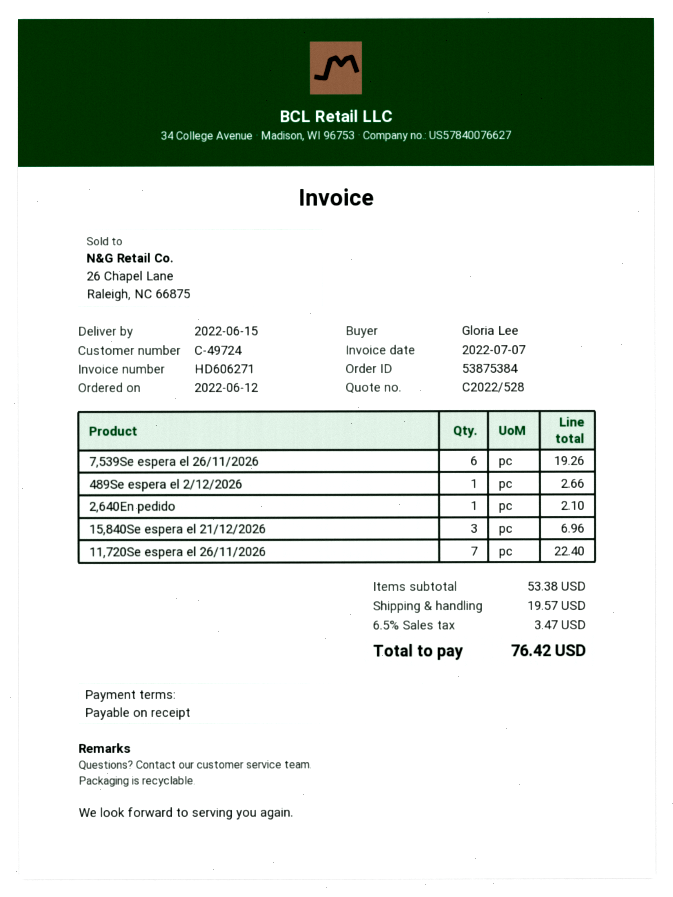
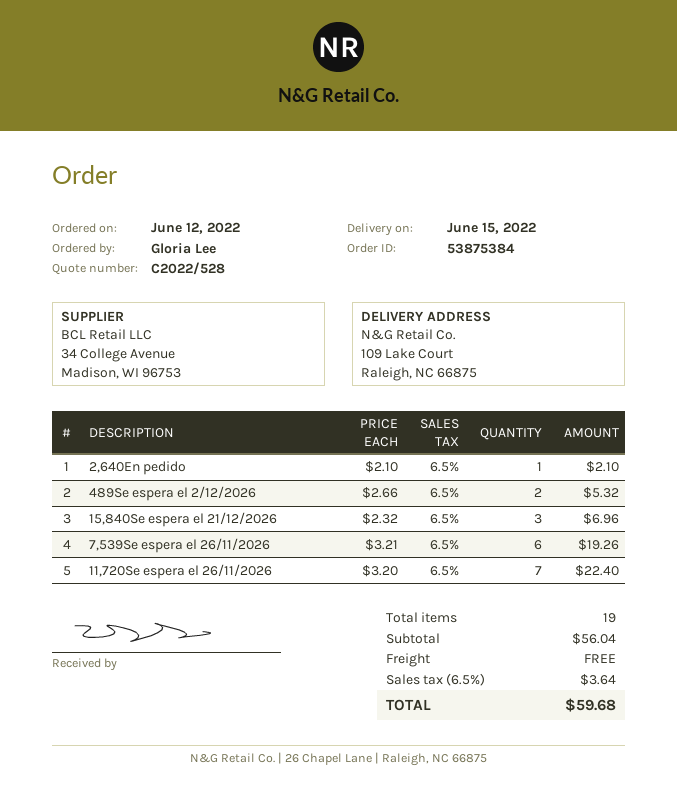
489Se espera el 2/12/2026: 1 for 2.66 -> 2 for 5.32
subtotal: 53.38 -> 56.04
shipping: 19.57 -> 0.00
tax: 6.5% = 3.47 -> 6.5% = 3.64
total: 76.42 -> 59.68

